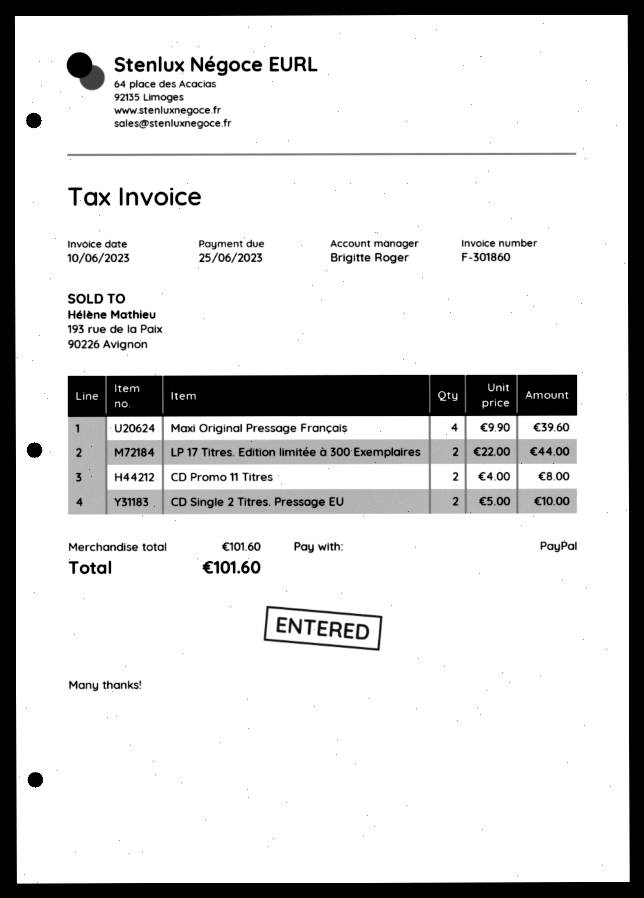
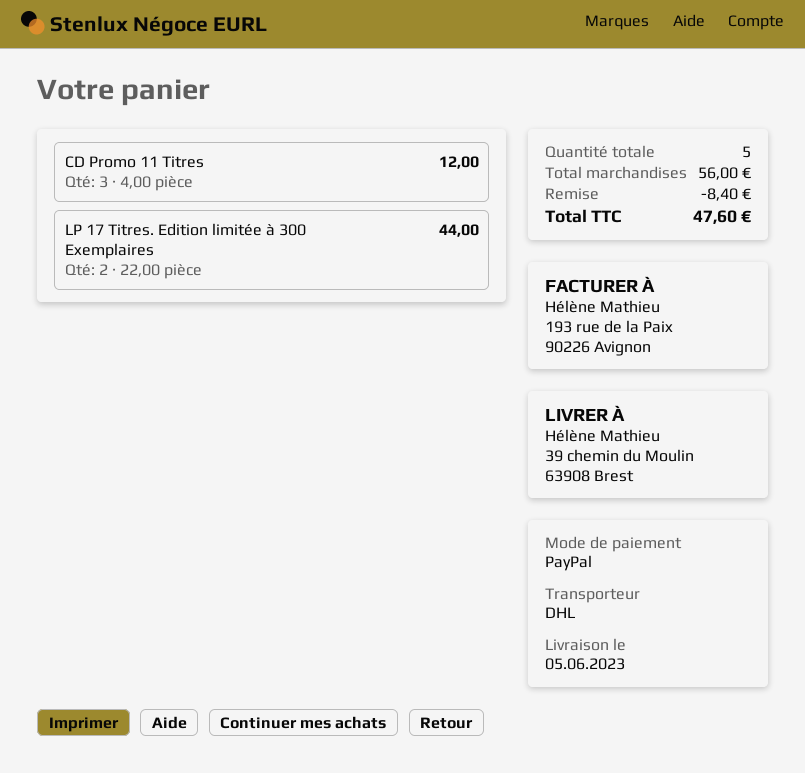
Maxi Original Pressage Français: 4 x 9.90 = 39.60 -> none
CD Promo 11 Titres: 2 x 4.00 = 8.00 -> 3 x 4.00 = 12.00
CD Single 2 Titres. Pressage EU: 2 x 5.00 = 10.00 -> none
subtotal: 101.60 -> 56.00
discount: none -> 8.40
total: 101.60 -> 47.60

